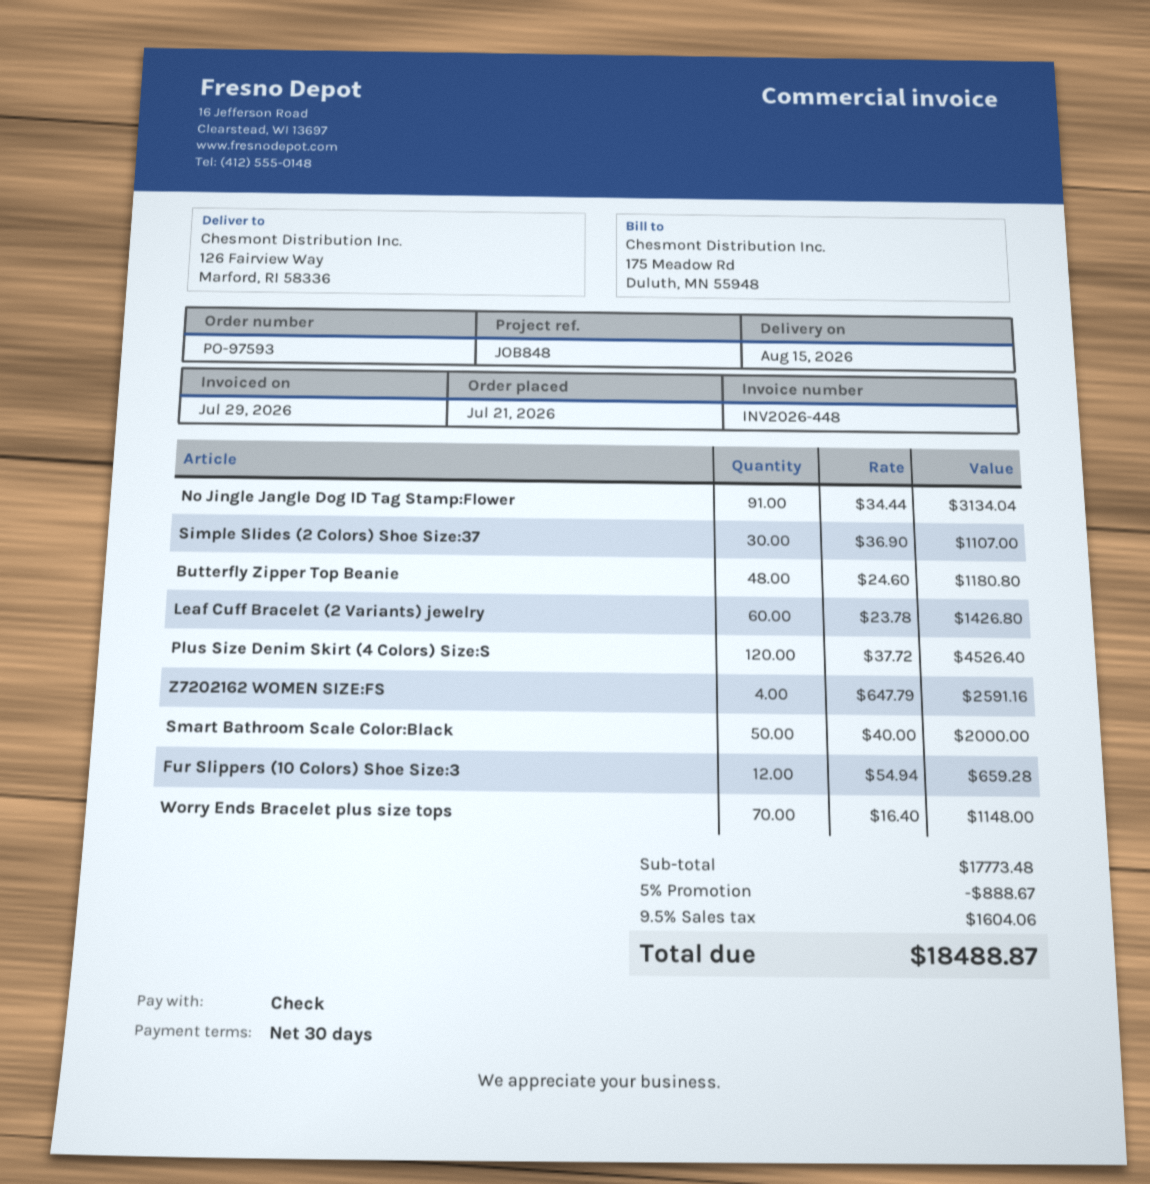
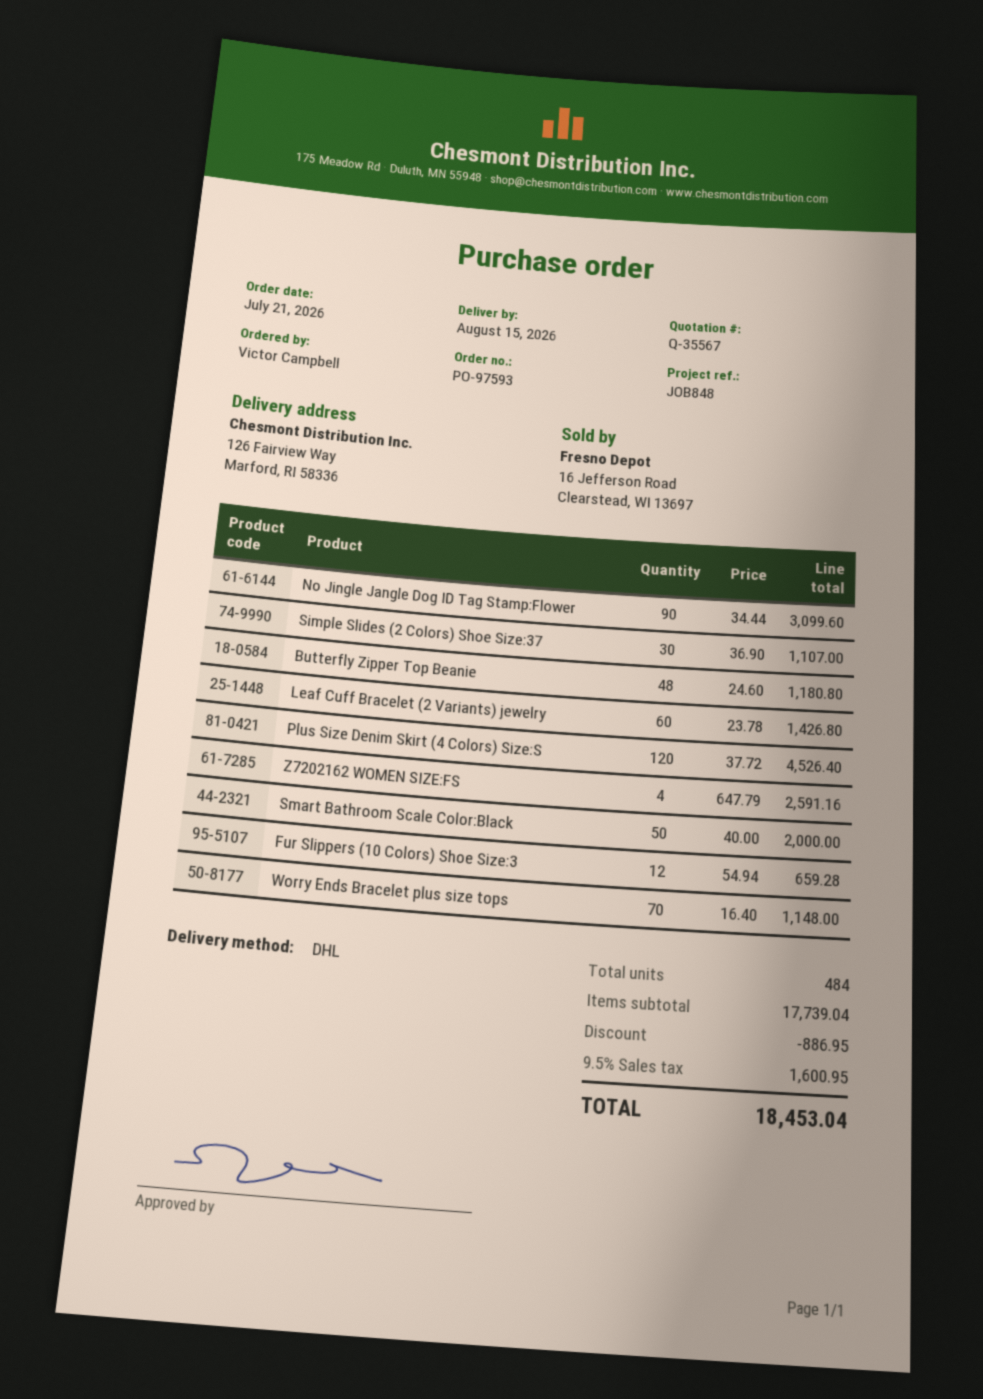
No Jingle Jangle Dog ID Tag Stamp:Flower: 91 x 34.44 = 3134.04 -> 90 x 34.44 = 3099.60
subtotal: 17773.48 -> 17739.04
discount: 888.67 -> 886.95
tax: 9.5% = 1604.06 -> 9.5% = 1600.95
total: 18488.87 -> 18453.04

